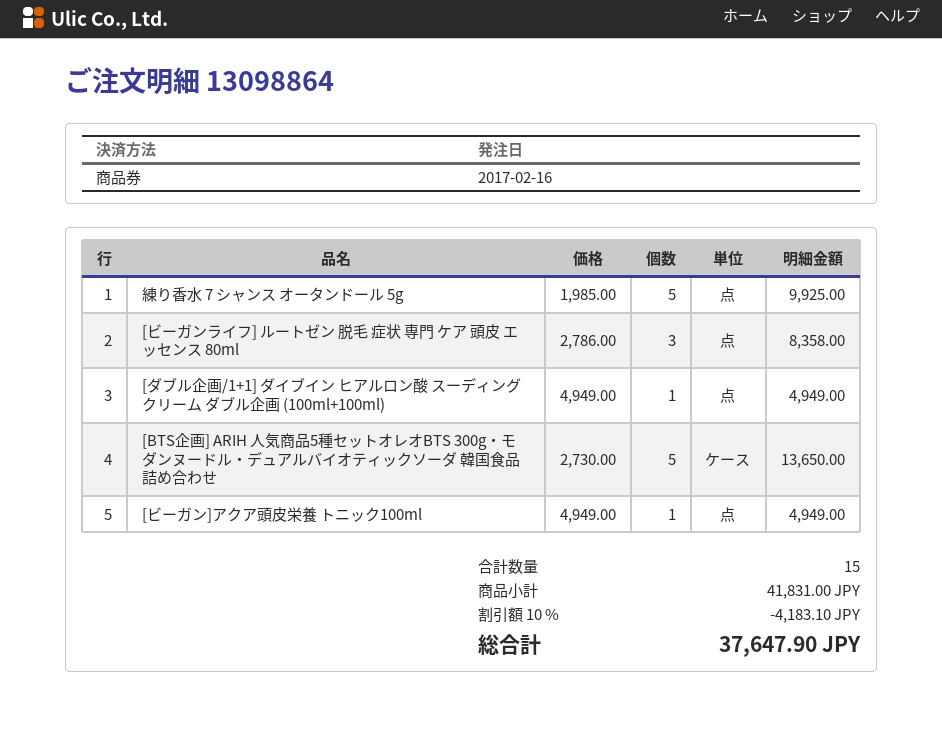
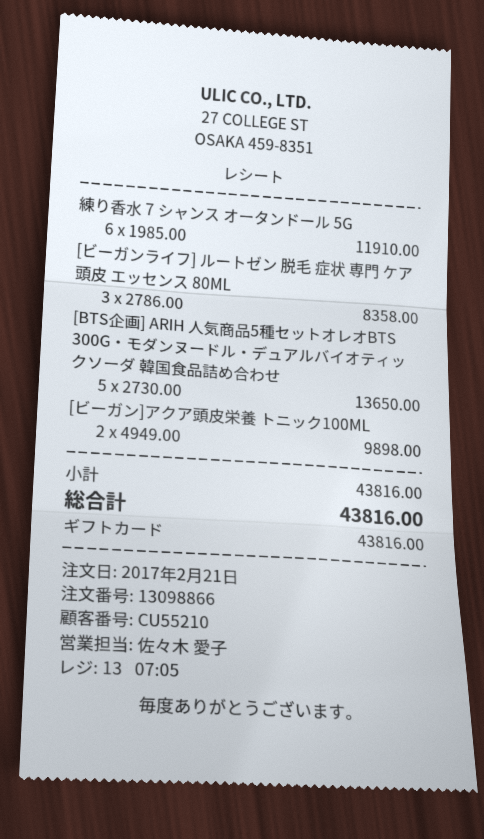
order number: 13098864 -> 13098866
order date: 2017-02-16 -> 2017-02-21
練り香水 7 シャンス オータンドール 5g: 5 x 1985.00 = 9925.00 -> 6 x 1985.00 = 11910.00
[ダブル企画/1+1] ダイブイン ヒアルロン酸 スーディングクリーム ダブル企画 (100ml+100ml): 1 x 4949.00 = 4949.00 -> none
[ビーガン]アクア頭皮栄養 トニック100ml: 1 x 4949.00 = 4949.00 -> 2 x 4949.00 = 9898.00
subtotal: 41831.00 -> 43816.00
discount: 10% = 4183.10 -> none
total: 37647.90 -> 43816.00

